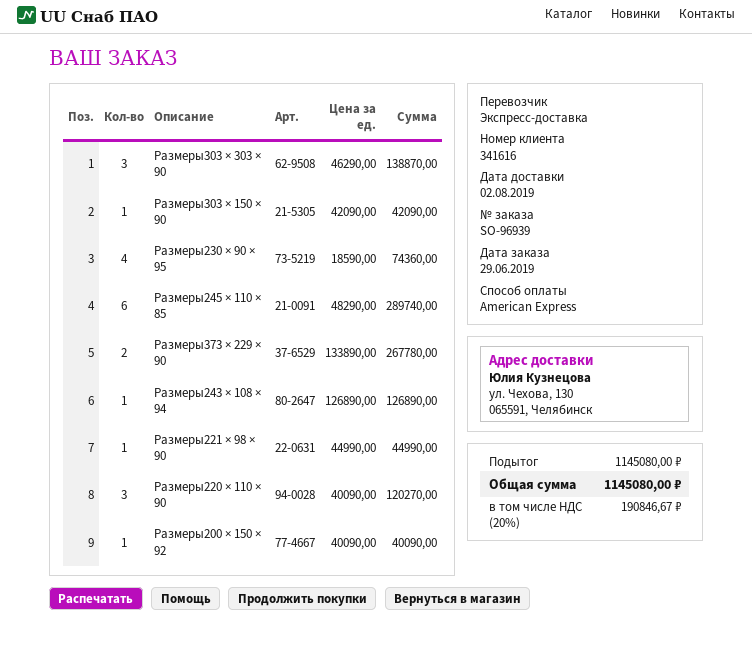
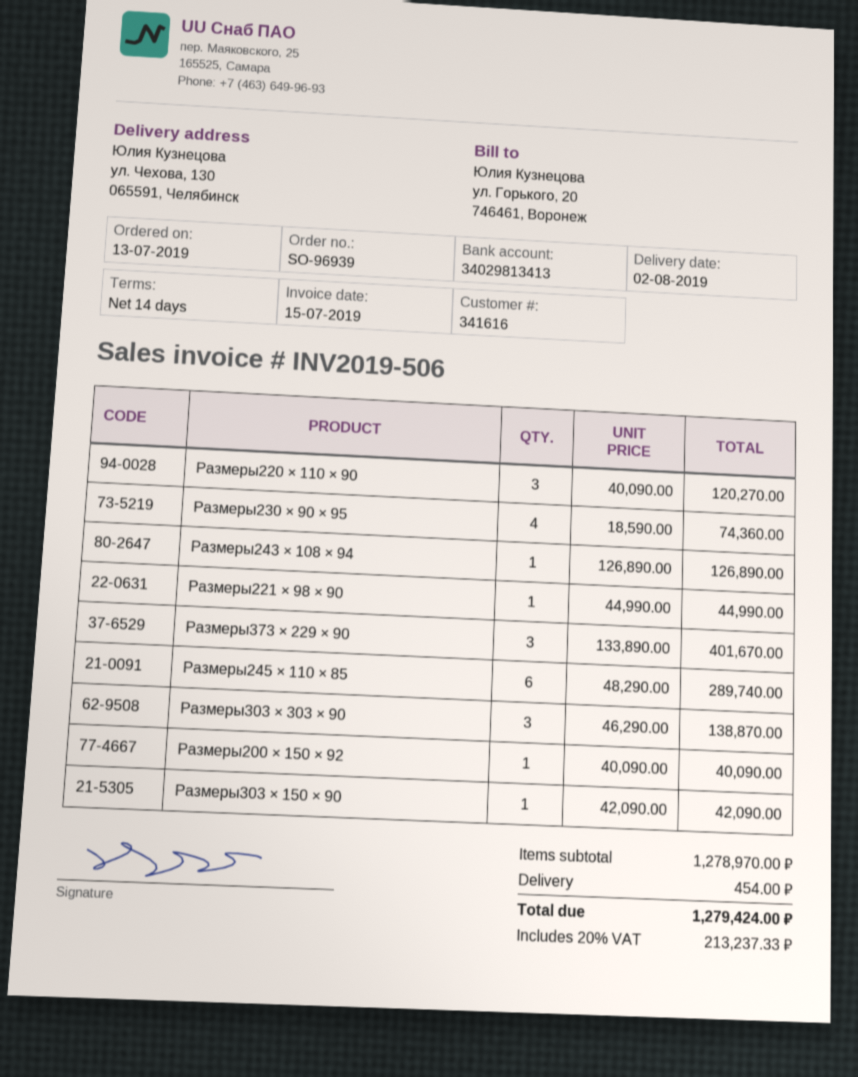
order date: 2019-06-29 -> 2019-07-13
Размеры373 × 229 × 90: 2 x 133890.00 = 267780.00 -> 3 x 133890.00 = 401670.00
subtotal: 1145080.00 -> 1278970.00
shipping: none -> 454.00
tax: 20% = 190846.67 -> 20% = 213237.33
total: 1145080.00 -> 1279424.00

